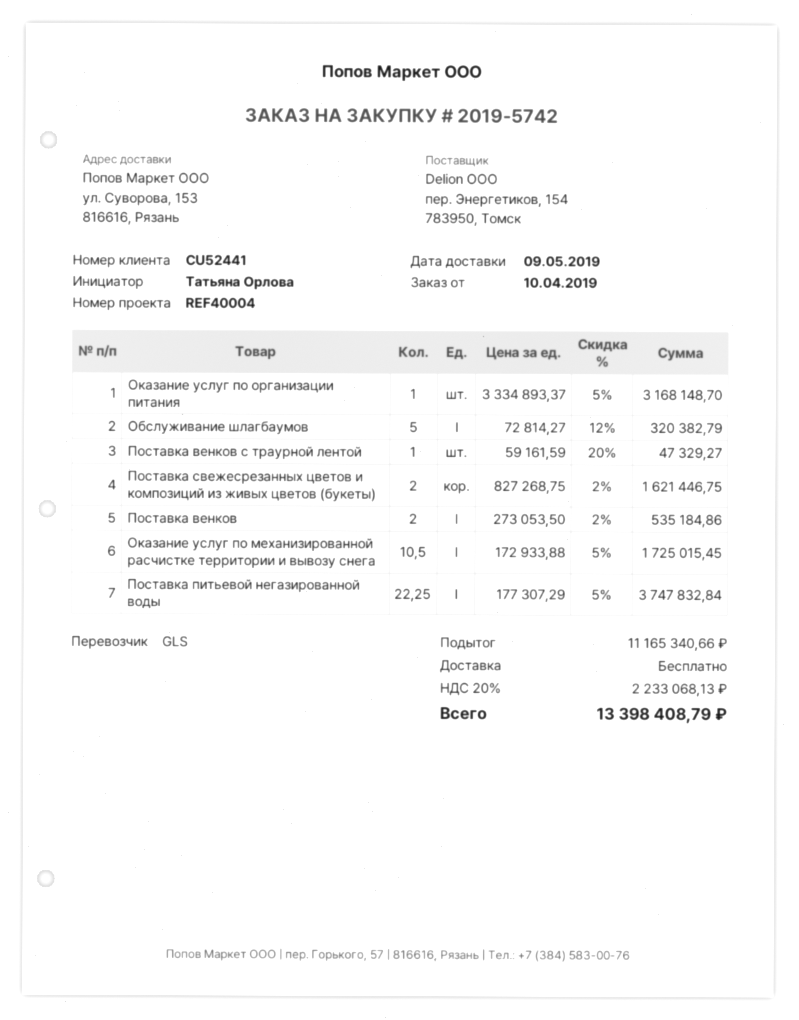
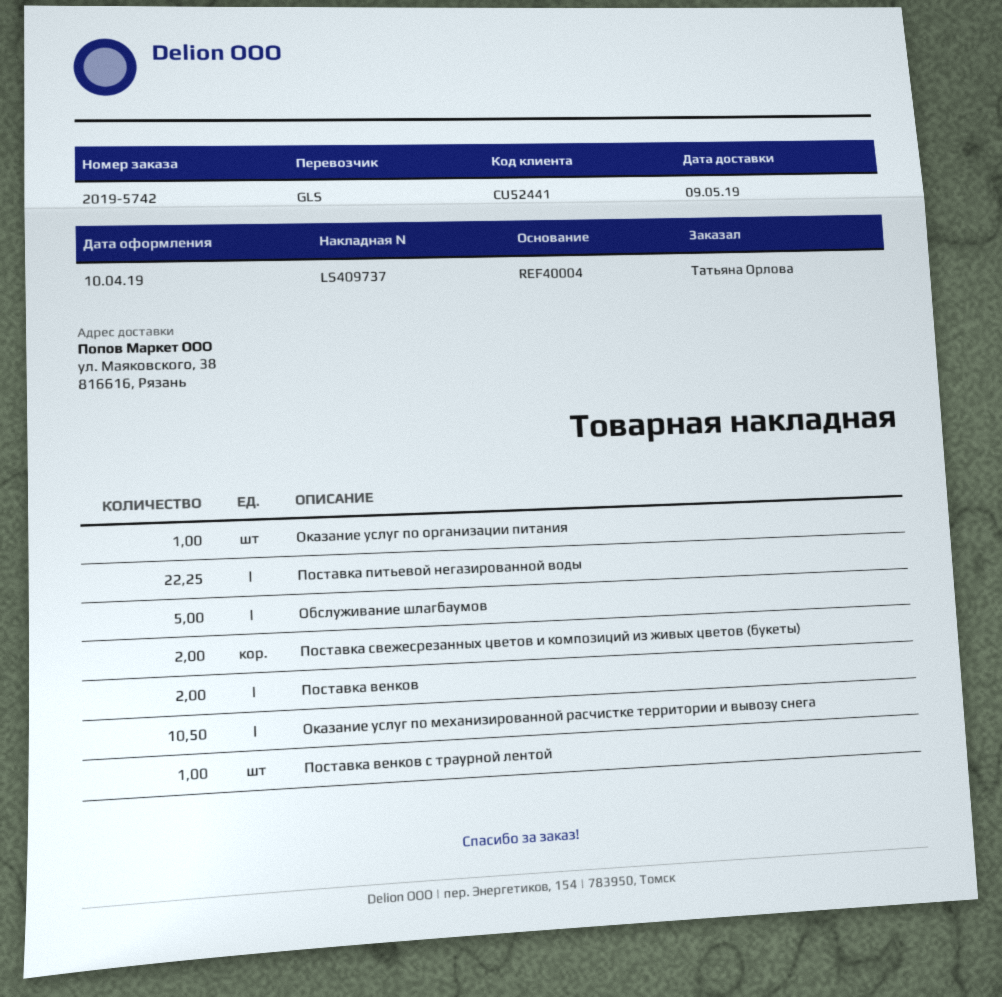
ship to: ул. Суворова, 153, 816616, Рязань -> ул. Маяковского, 38, 816616, Рязань

